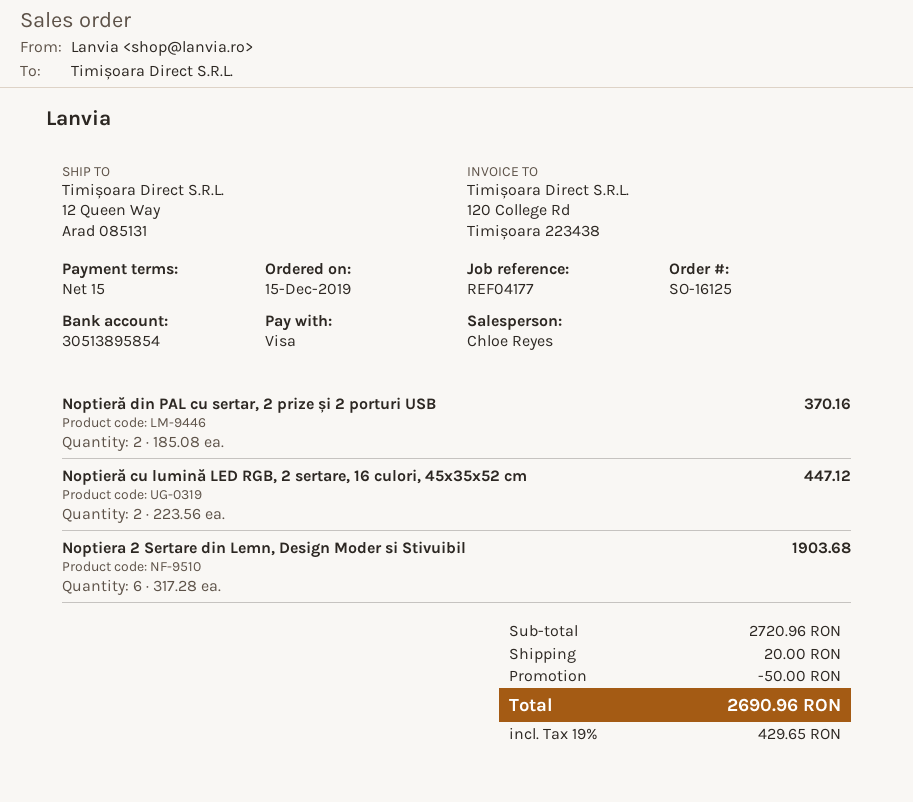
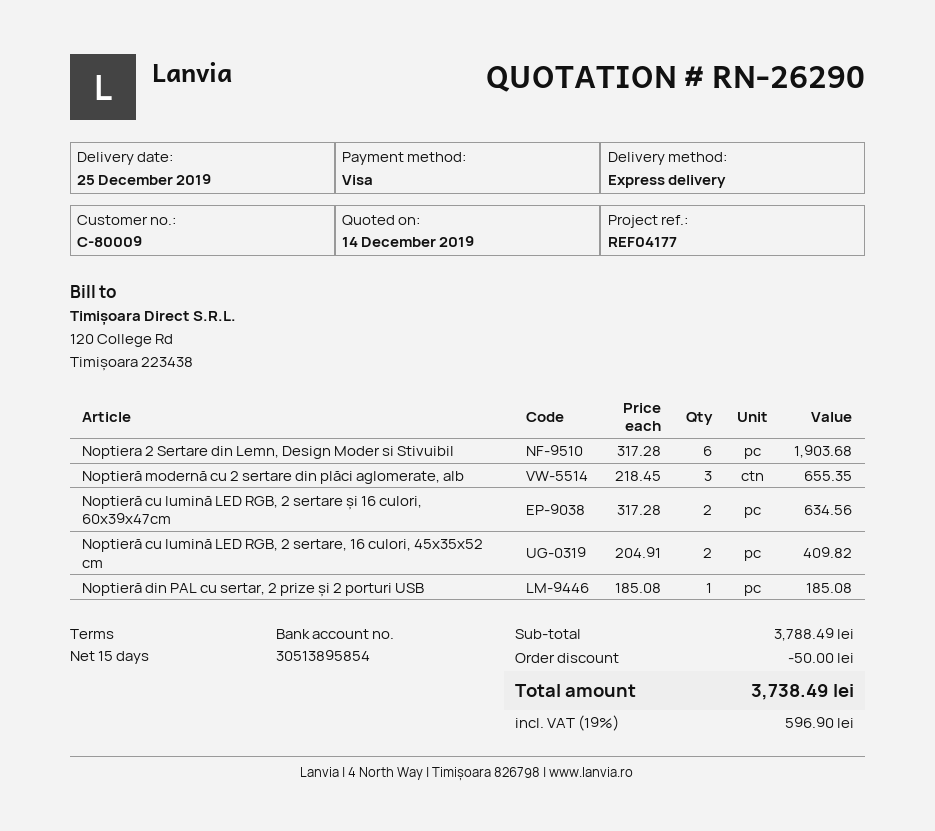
Noptieră din PAL cu sertar, 2 prize și 2 porturi USB: 2 x 185.08 = 370.16 -> 1 x 185.08 = 185.08
Noptieră cu lumină LED RGB, 2 sertare, 16 culori, 45x35x52 cm: 2 x 223.56 = 447.12 -> 2 x 204.91 = 409.82
Noptieră modernă cu 2 sertare din plăci aglomerate, alb: none -> 3 x 218.45 = 655.35
Noptieră cu lumină LED RGB, 2 sertare și 16 culori, 60x39x47cm: none -> 2 x 317.28 = 634.56
subtotal: 2720.96 -> 3788.49
shipping: 20.00 -> none
tax: 19% = 429.65 -> 19% = 596.90
total: 2690.96 -> 3738.49

